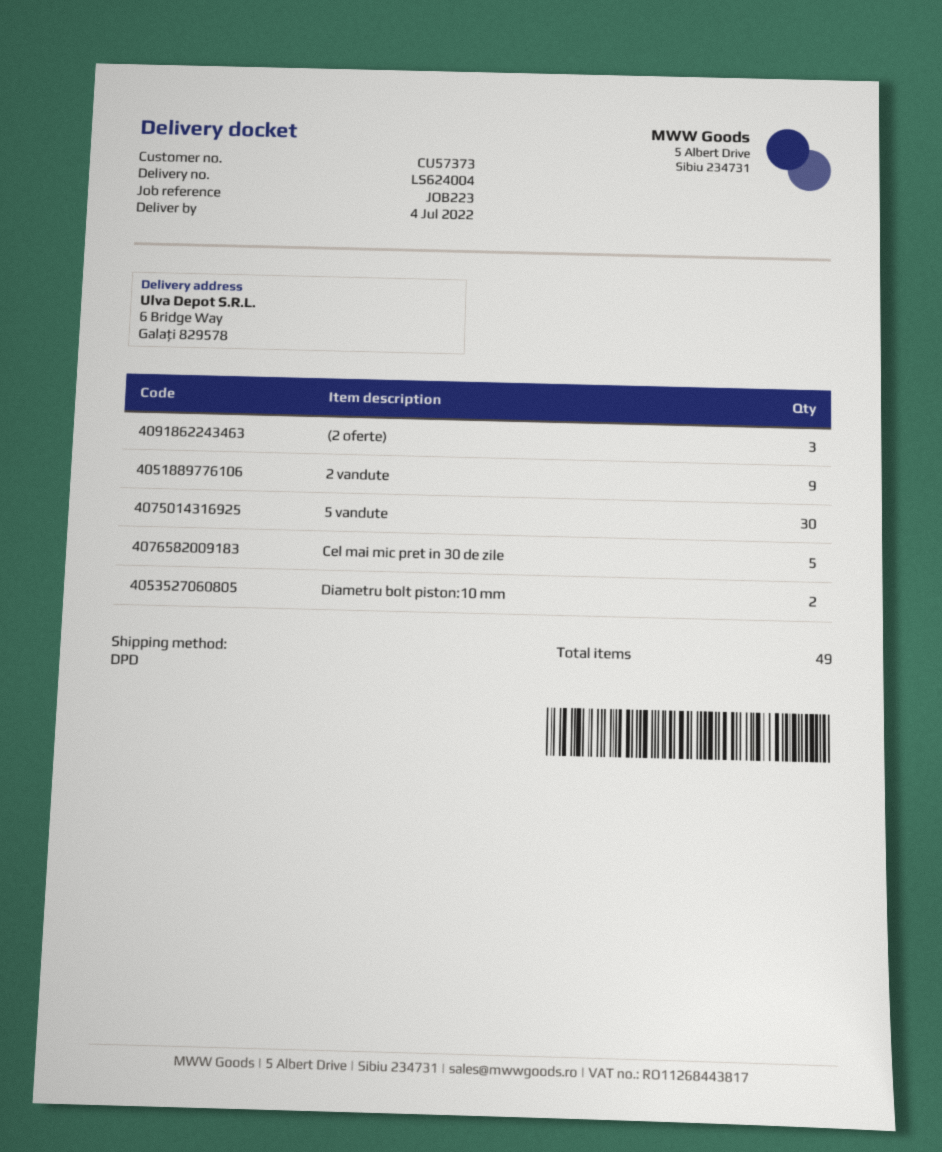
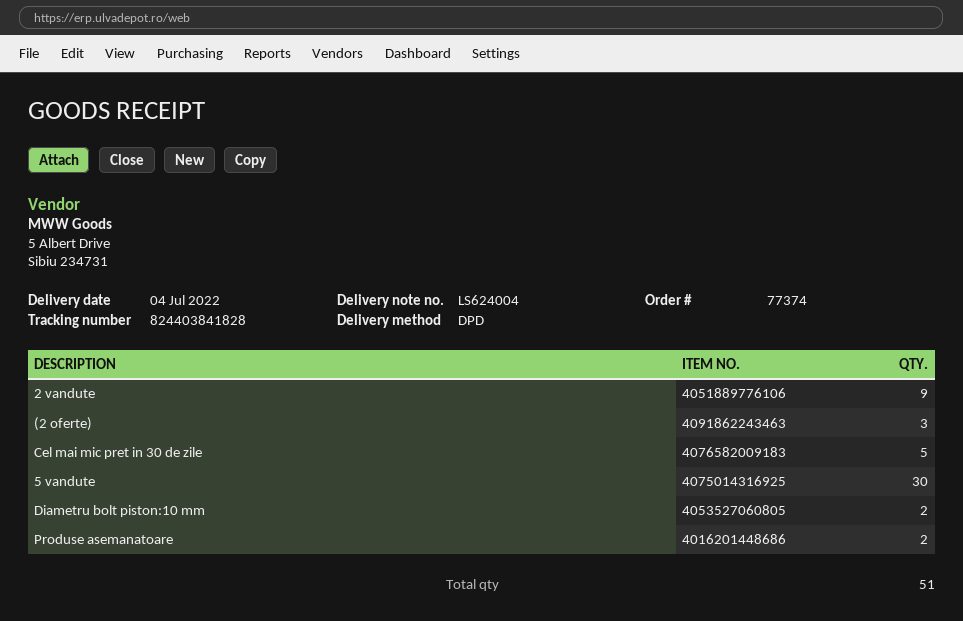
Produse asemanatoare: none -> 2
total quantity: 49 -> 51

